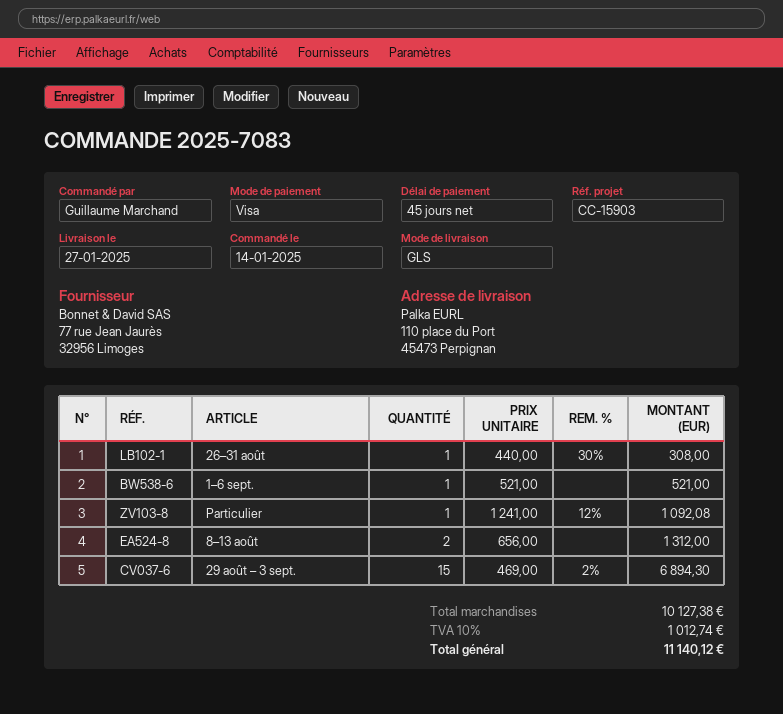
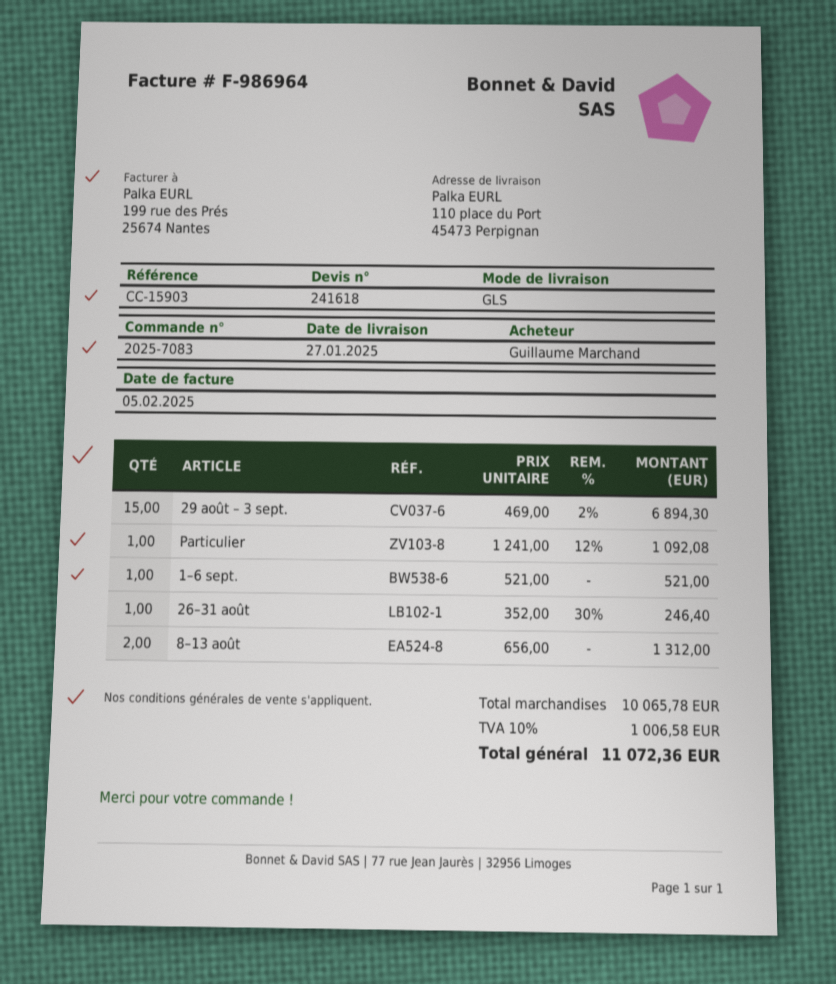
26–31 août: 1 x 440.00 - 30% = 308.00 -> 1 x 352.00 - 30% = 246.40
subtotal: 10127.38 -> 10065.78
tax: 10% = 1012.74 -> 10% = 1006.58
total: 11140.12 -> 11072.36

